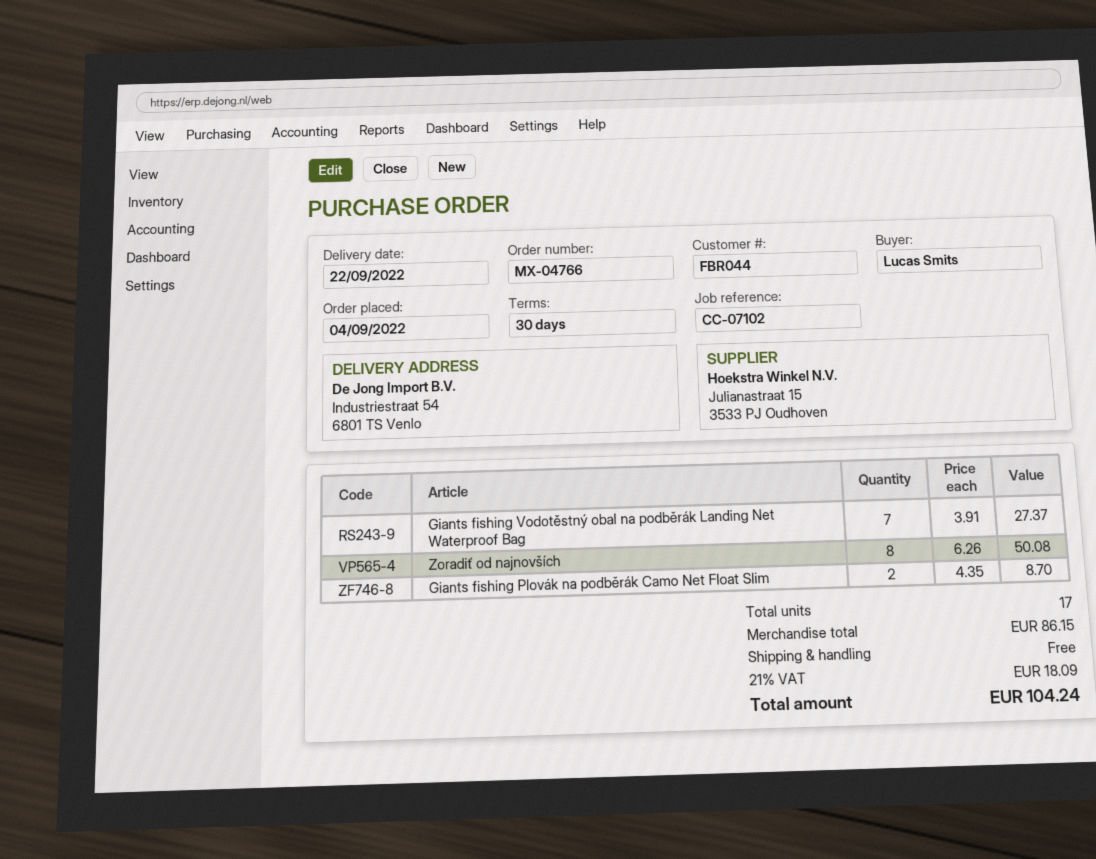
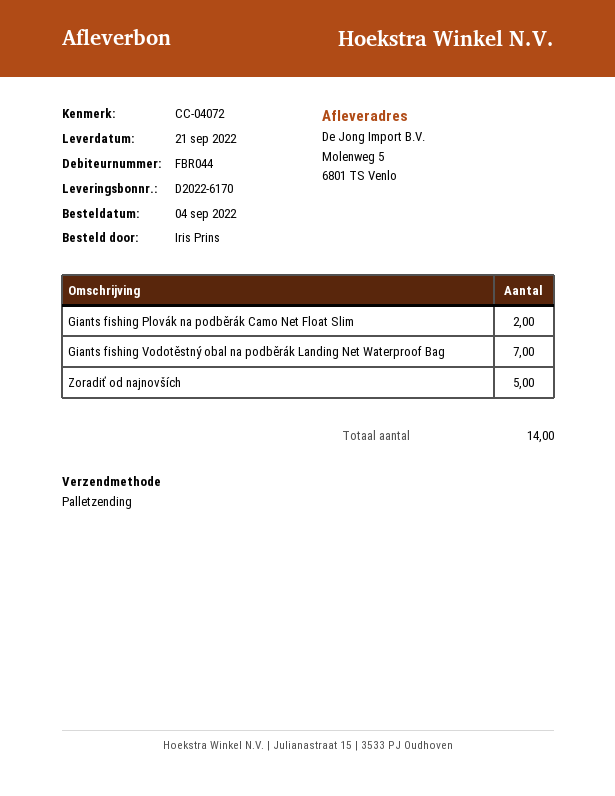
delivery date: 2022-09-22 -> 2022-09-21
reference: CC-07102 -> CC-04072
ordered by: Lucas Smits -> Iris Prins
ship to: Industriestraat 54, 6801 TS Venlo -> Molenweg 5, 6801 TS Venlo
Zoradiť od najnovších: 8 -> 5
total quantity: 17 -> 14

